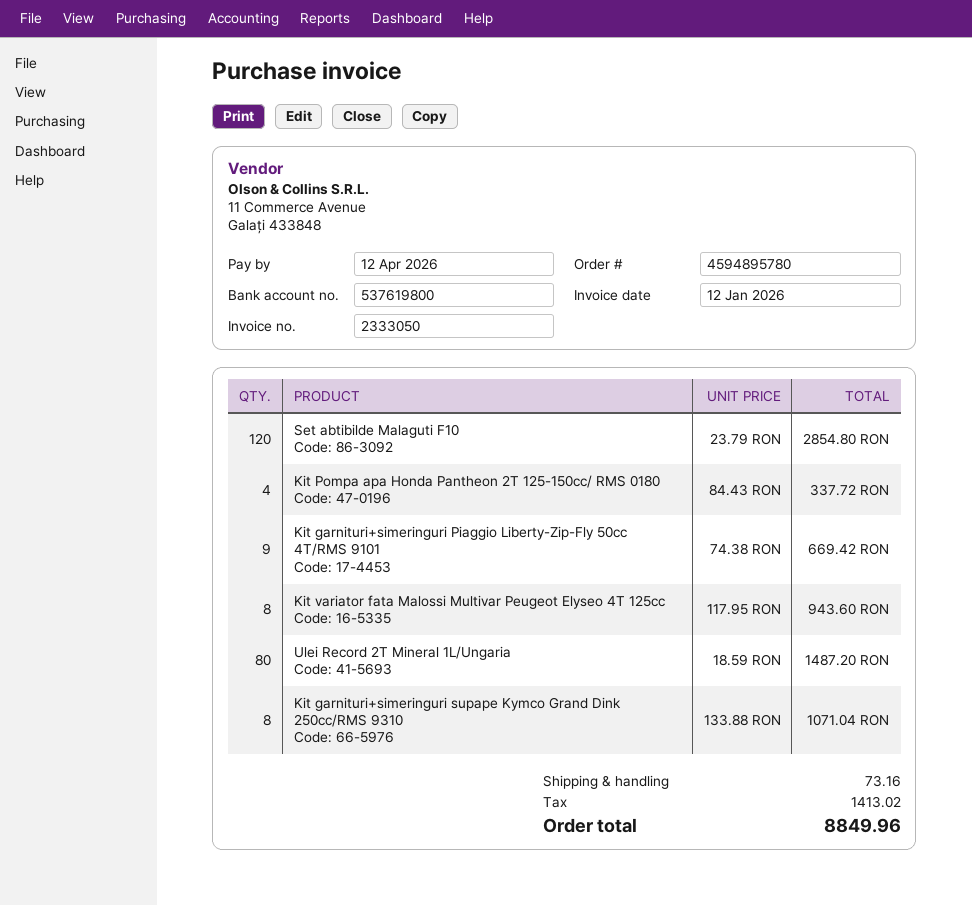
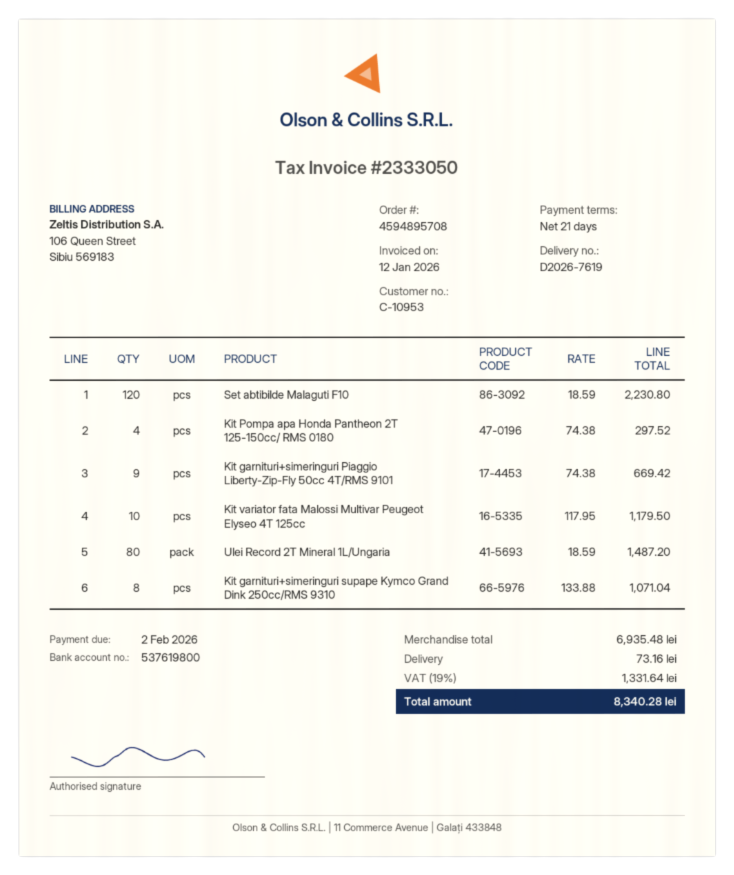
order number: 4594895780 -> 4594895708
due date: 2026-04-12 -> 2026-02-02
Set abtibilde Malaguti F10: 120 x 23.79 = 2854.80 -> 120 x 18.59 = 2230.80
Kit Pompa apa Honda Pantheon 2T 125-150cc/ RMS 0180: 4 x 84.43 = 337.72 -> 4 x 74.38 = 297.52
Kit variator fata Malossi Multivar Peugeot Elyseo 4T 125cc: 8 x 117.95 = 943.60 -> 10 x 117.95 = 1179.50
tax: 1413.02 -> 1331.64
total: 8849.96 -> 8340.28

